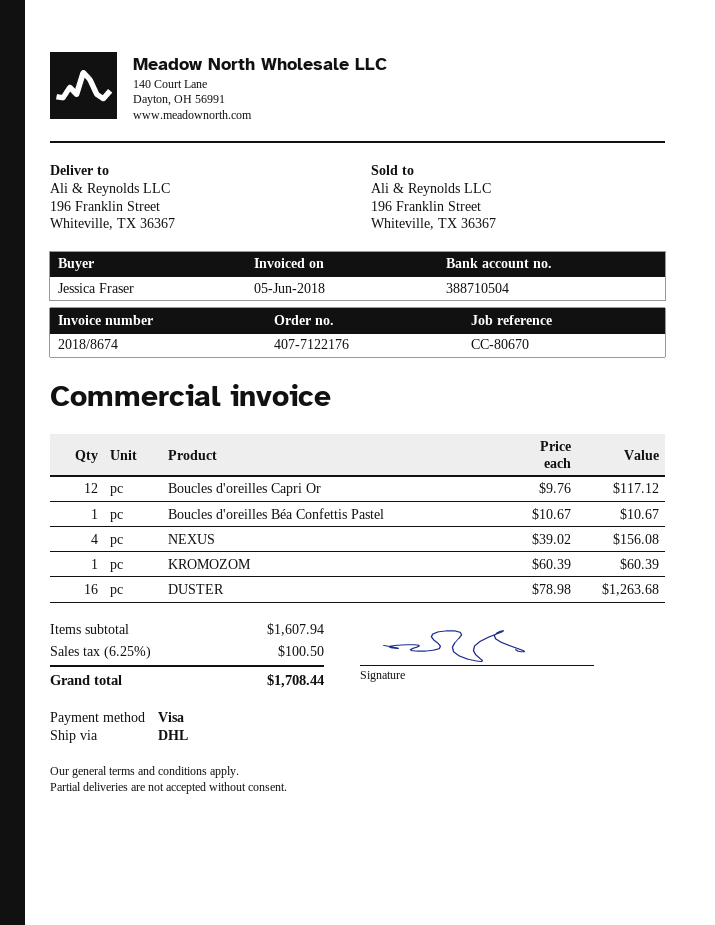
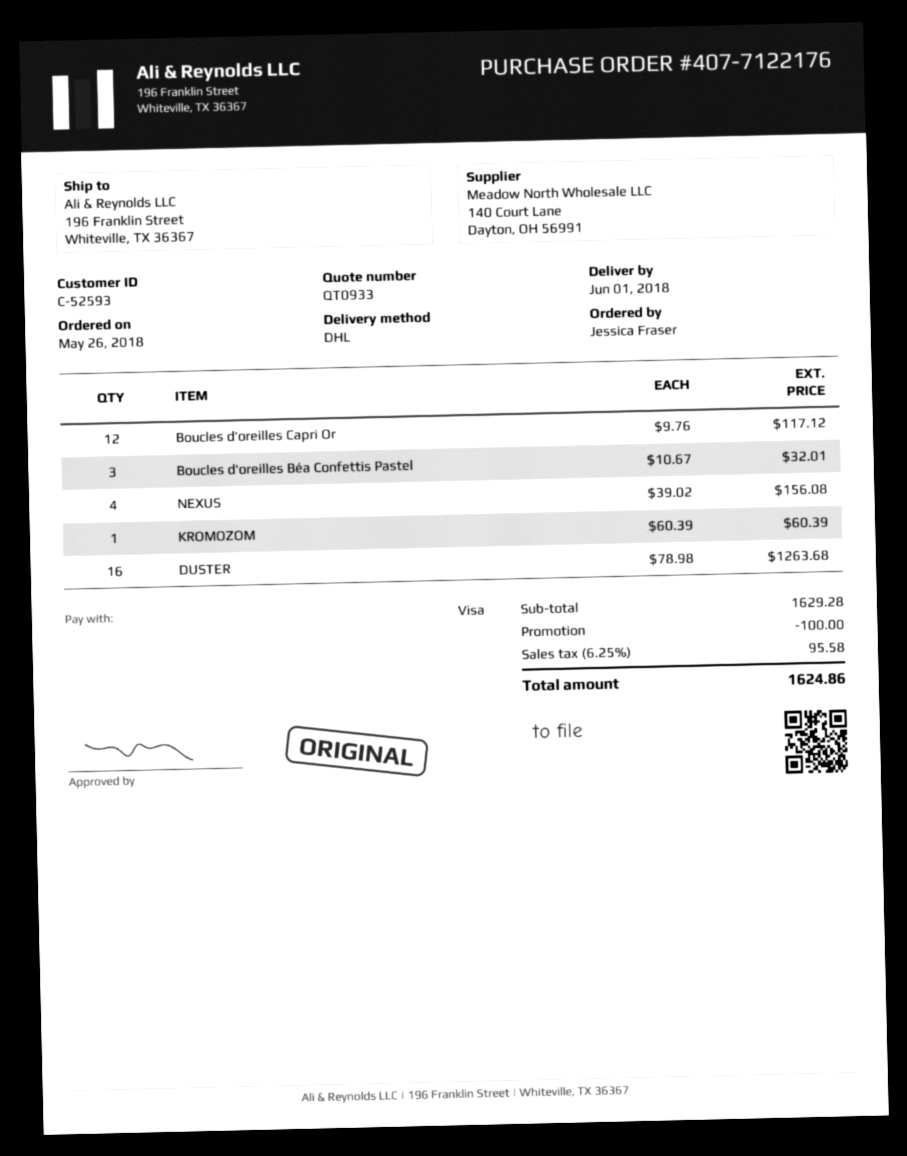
Boucles d'oreilles Béa Confettis Pastel: 1 x 10.67 = 10.67 -> 3 x 10.67 = 32.01
subtotal: 1607.94 -> 1629.28
discount: none -> 100.00
tax: 6.25% = 100.50 -> 6.25% = 95.58
total: 1708.44 -> 1624.86

